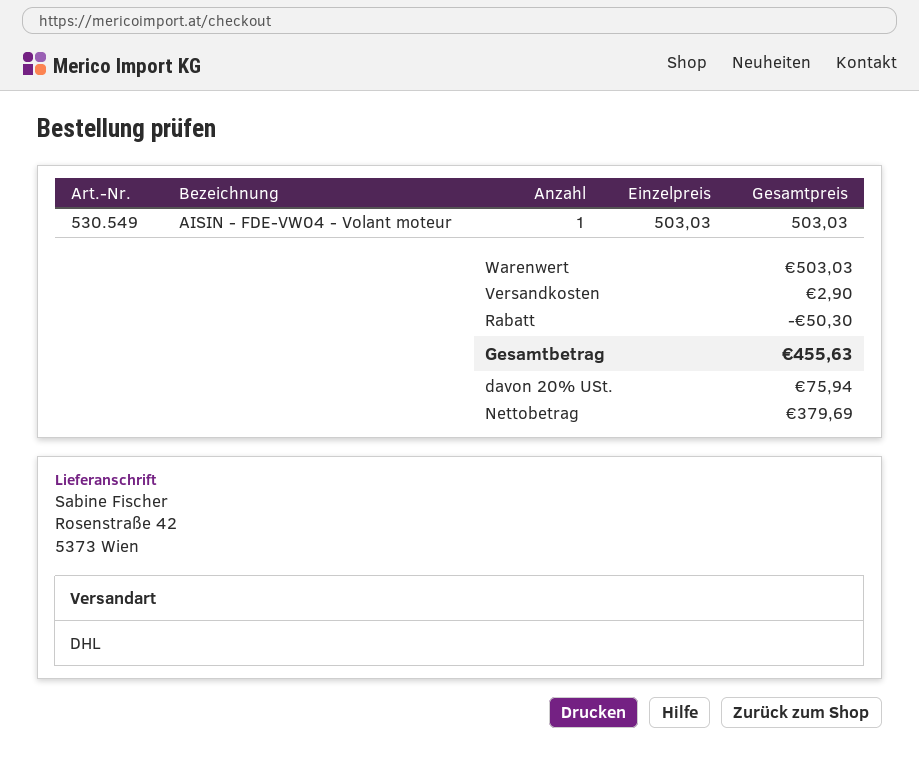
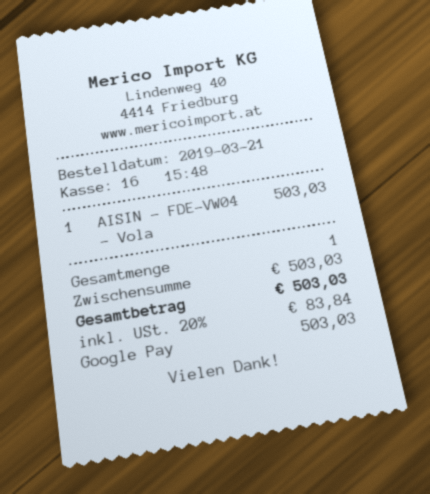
discount: 50.30 -> none
shipping: 2.90 -> none
tax: 20% = 75.94 -> 20% = 83.84
total: 455.63 -> 503.03

